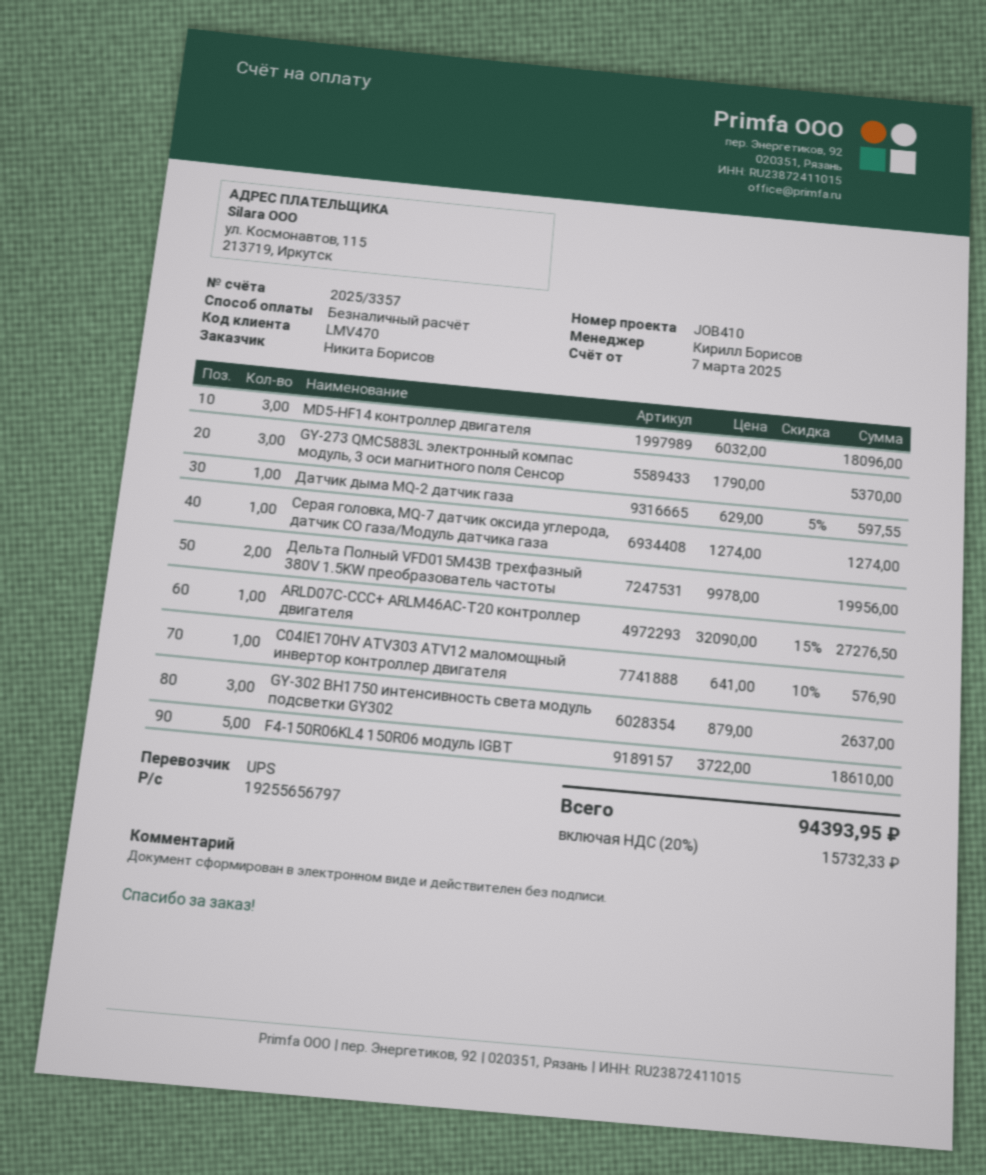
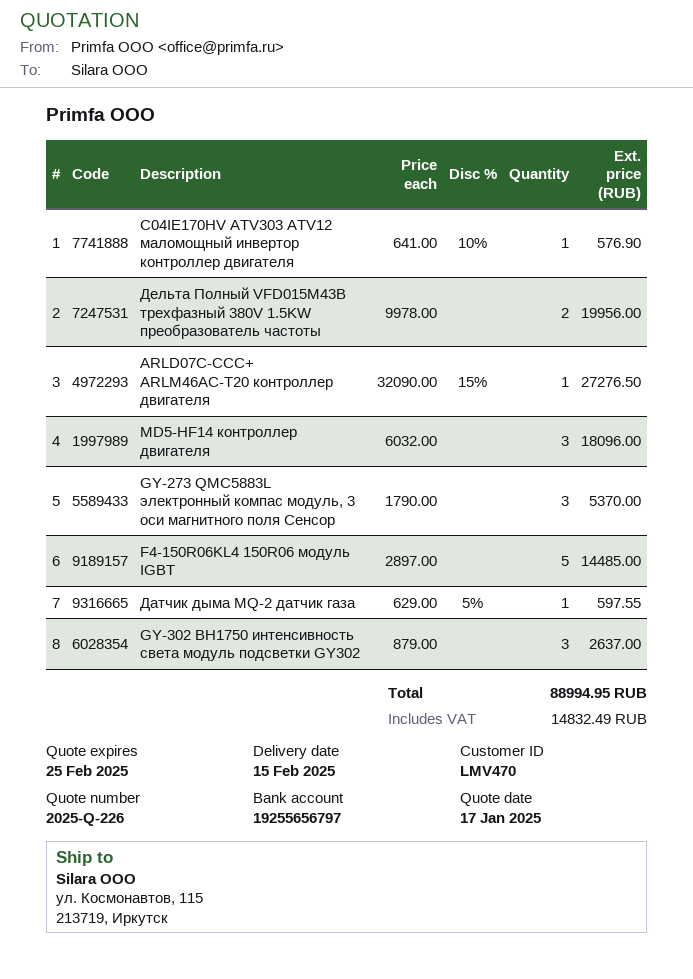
Серая головка, MQ-7 датчик оксида углерода, датчик CO газа/Модуль датчика газа: 1 x 1274.00 = 1274.00 -> none
F4-150R06KL4 150R06 модуль IGBT: 5 x 3722.00 = 18610.00 -> 5 x 2897.00 = 14485.00
tax: 15732.33 -> 14832.49
total: 94393.95 -> 88994.95

